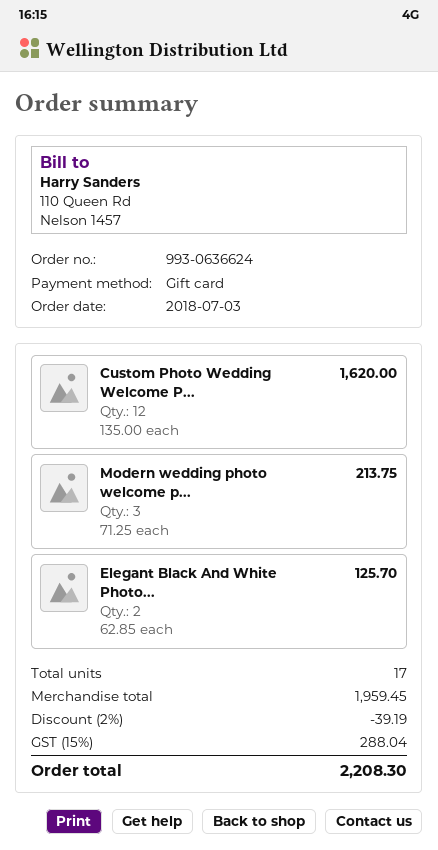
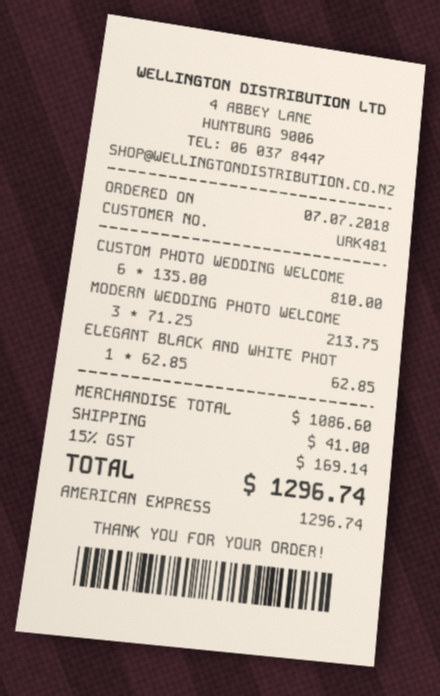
order date: 2018-07-03 -> 2018-07-07
payment method: gift card -> American Express
Custom Photo Wedding Welcome P...: 12 x 135.00 = 1620.00 -> 6 x 135.00 = 810.00
Elegant Black And White Photo...: 2 x 62.85 = 125.70 -> 1 x 62.85 = 62.85
subtotal: 1959.45 -> 1086.60
discount: 2% = 39.19 -> none
shipping: none -> 41.00
tax: 15% = 288.04 -> 15% = 169.14
total: 2208.30 -> 1296.74

